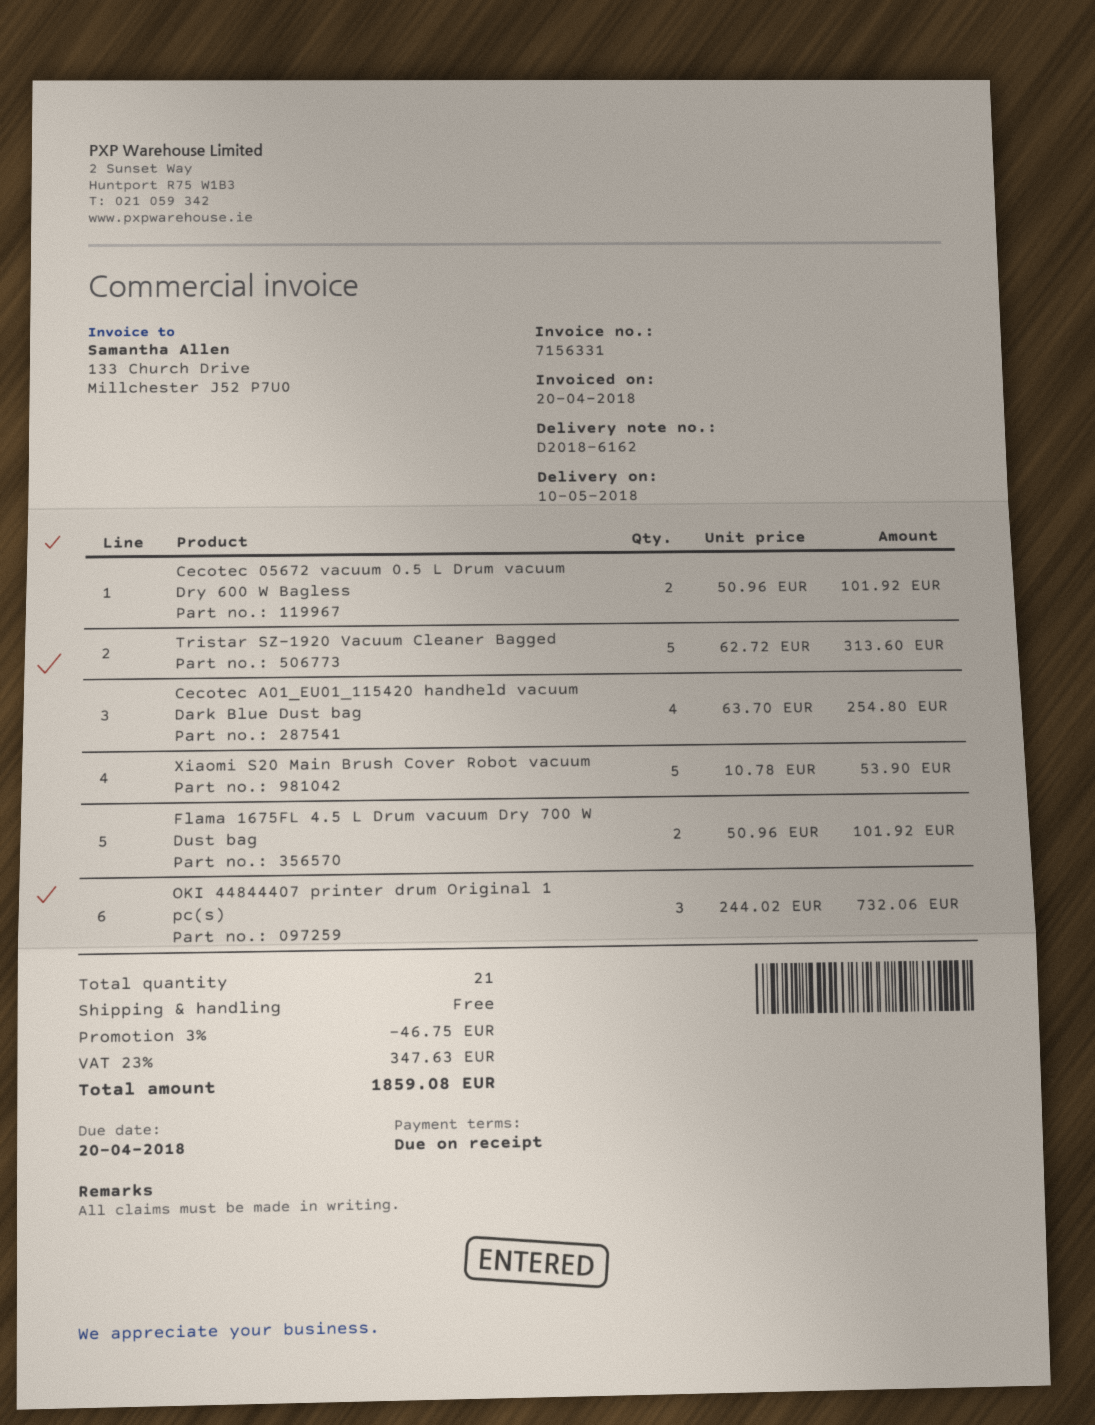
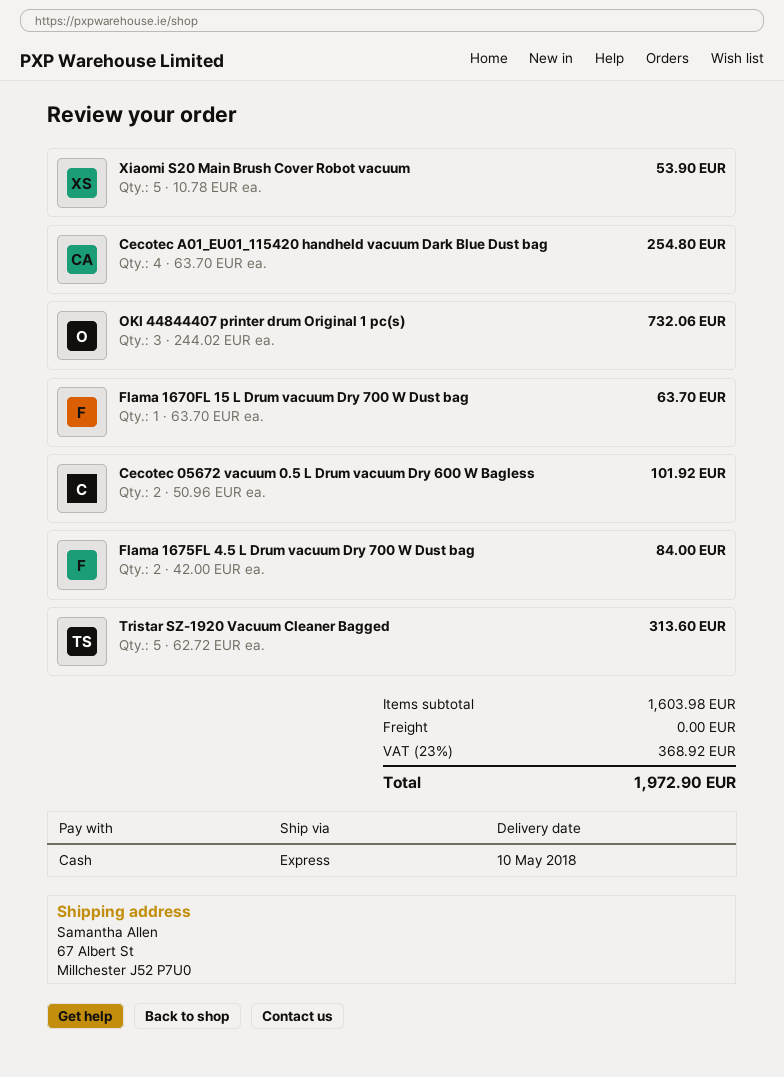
Flama 1675FL 4.5 L Drum vacuum Dry 700 W Dust bag: 2 x 50.96 = 101.92 -> 2 x 42.00 = 84.00
Flama 1670FL 15 L Drum vacuum Dry 700 W Dust bag: none -> 1 x 63.70 = 63.70
discount: 3% = 46.75 -> none
tax: 23% = 347.63 -> 23% = 368.92
total: 1859.08 -> 1972.90

